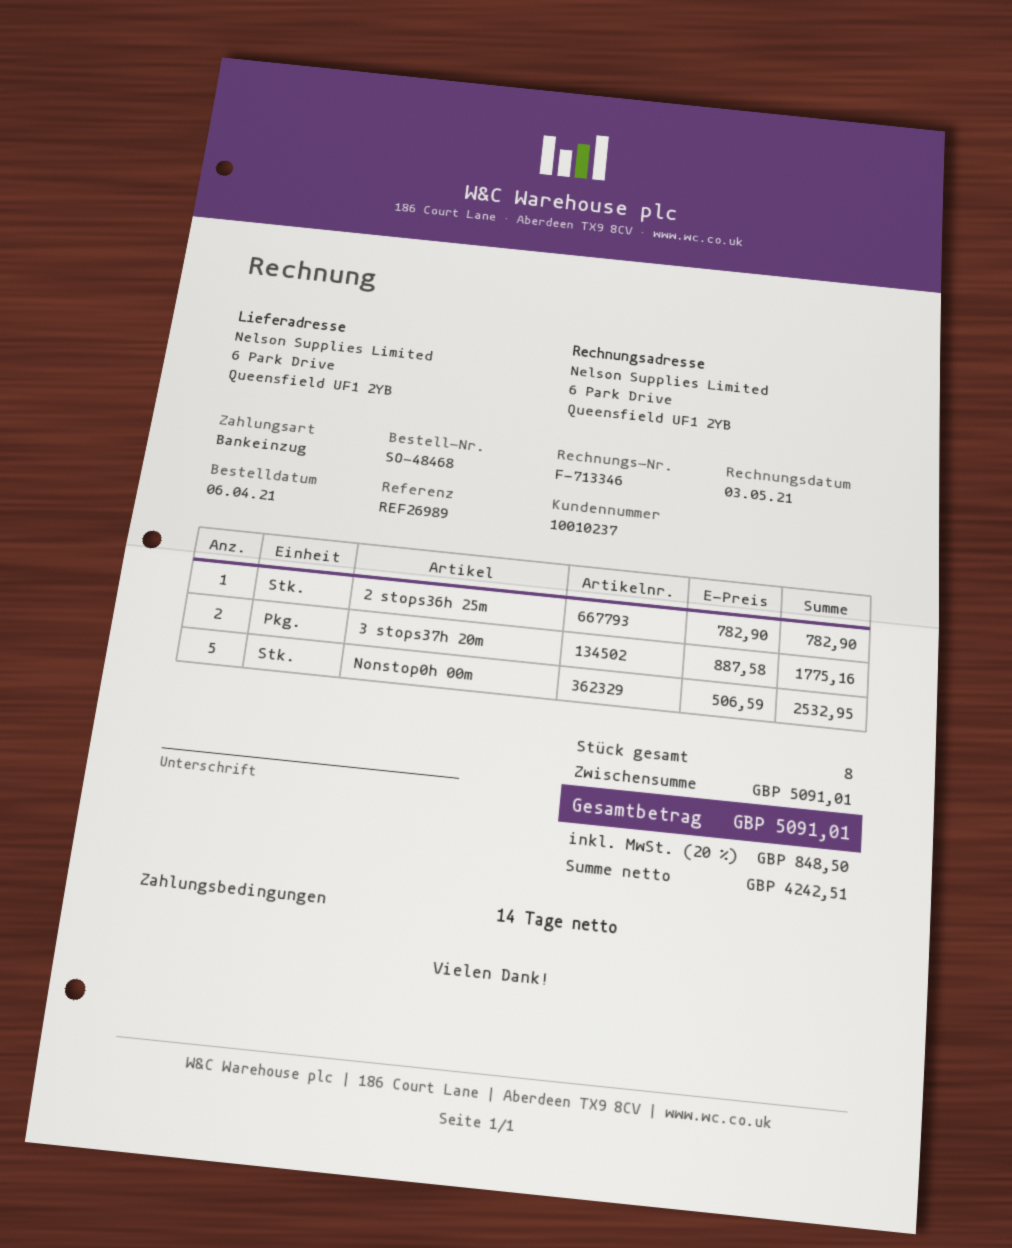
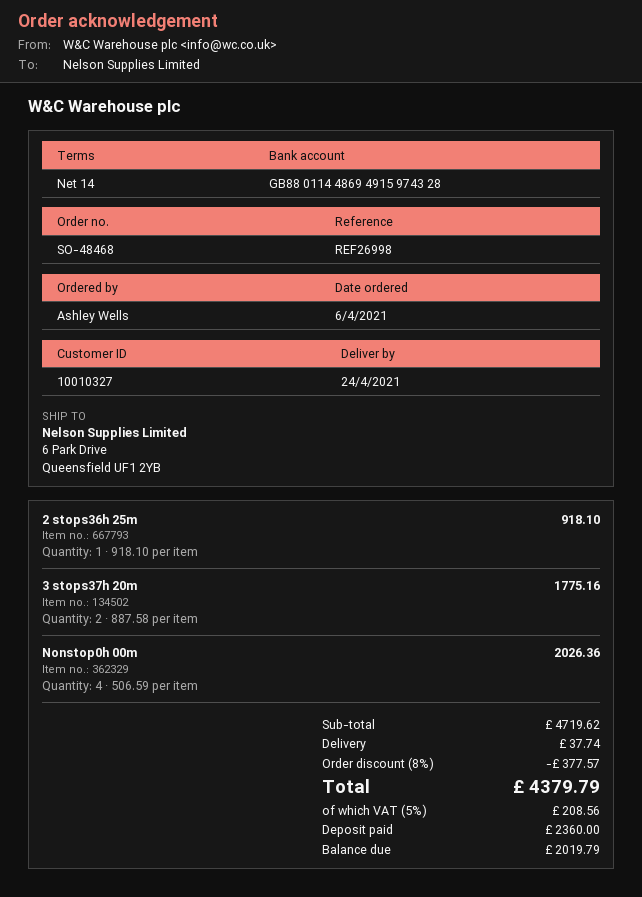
customer number: 10010237 -> 10010327
reference: REF26989 -> REF26998
2 stops36h 25m: 1 x 782.90 = 782.90 -> 1 x 918.10 = 918.10
Nonstop0h 00m: 5 x 506.59 = 2532.95 -> 4 x 506.59 = 2026.36
subtotal: 5091.01 -> 4719.62
discount: none -> 8% = 377.57
shipping: none -> 37.74
tax: 20% = 848.50 -> 5% = 208.56
total: 5091.01 -> 4379.79

